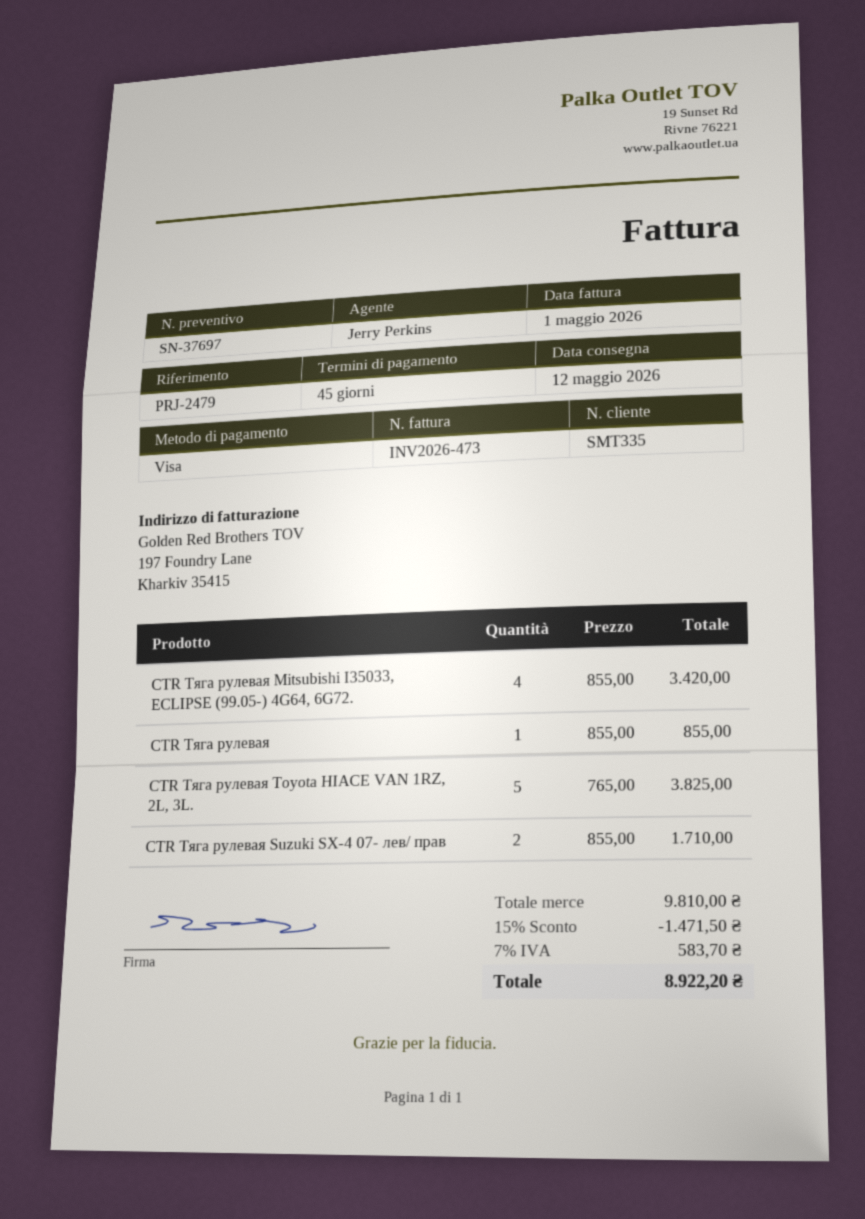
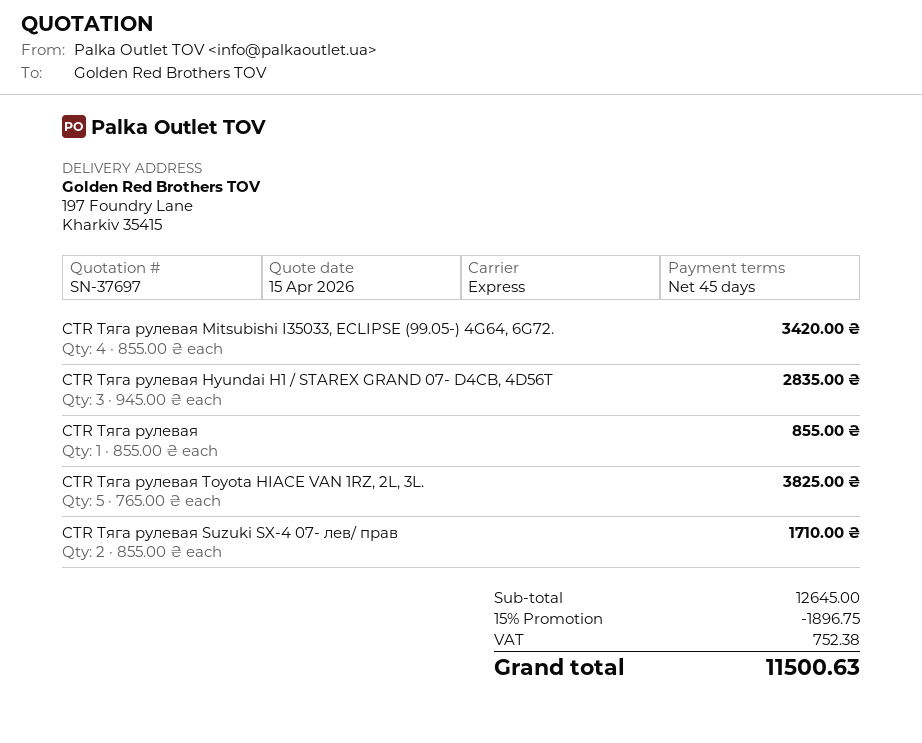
CTR Тяга рулевая Hyundai H1 / STAREX GRAND 07- D4CB, 4D56T: none -> 3 x 945.00 = 2835.00
subtotal: 9810.00 -> 12645.00
discount: 15% = 1471.50 -> 15% = 1896.75
tax: 583.70 -> 752.38
total: 8922.20 -> 11500.63

